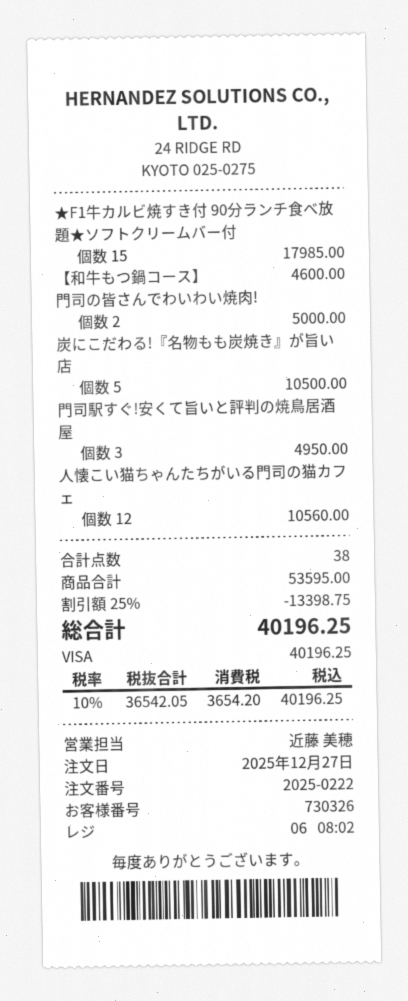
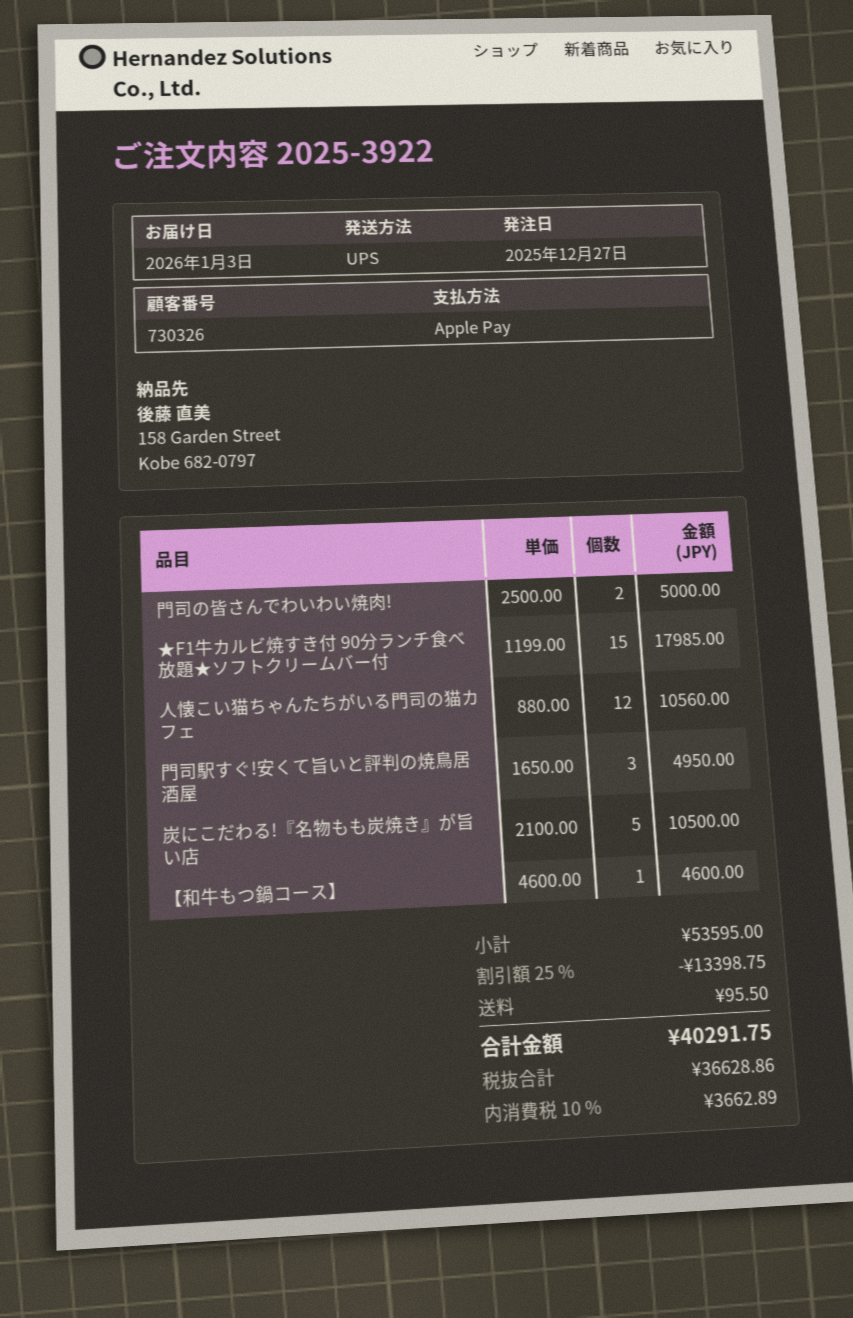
order number: 2025-0222 -> 2025-3922
payment method: Visa -> Apple Pay
shipping: none -> 95.50
net: 36542.05 -> 36628.86
tax: 10% = 3654.20 -> 10% = 3662.89
total: 40196.25 -> 40291.75

